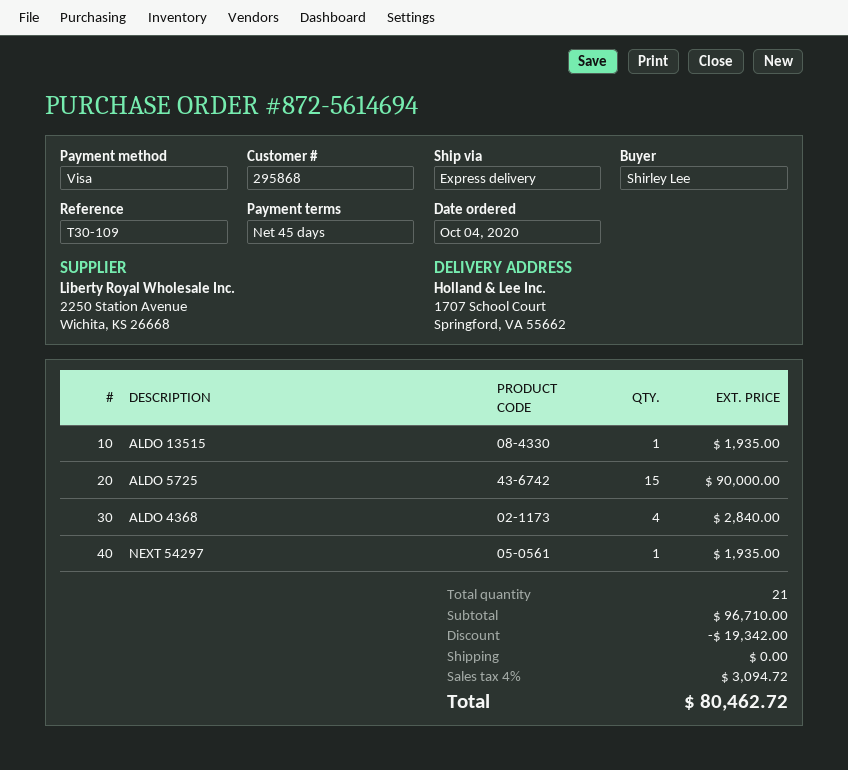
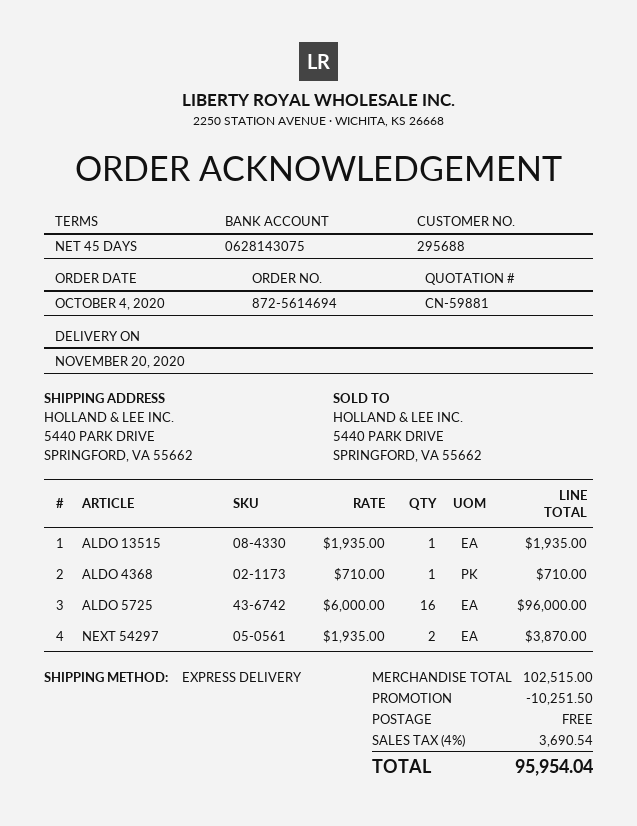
customer number: 295868 -> 295688
ship to: 1707 School Court, Springford, VA 55662 -> 5440 PARK DRIVE, SPRINGFORD, VA 55662
ALDO 5725: 15 for 90000.00 -> 16 for 96000.00
ALDO 4368: 4 for 2840.00 -> 1 for 710.00
NEXT 54297: 1 for 1935.00 -> 2 for 3870.00
subtotal: 96710.00 -> 102515.00
discount: 19342.00 -> 10251.50
tax: 4% = 3094.72 -> 4% = 3690.54
total: 80462.72 -> 95954.04

